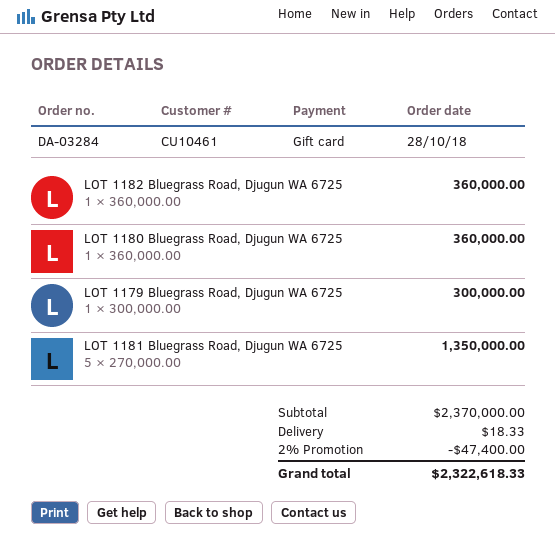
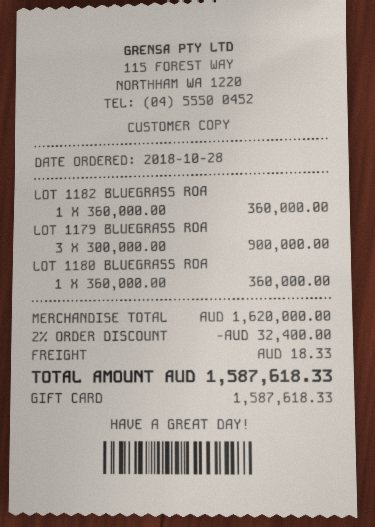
LOT 1179 Bluegrass Road, Djugun WA 6725: 1 x 300000.00 = 300000.00 -> 3 x 300000.00 = 900000.00
LOT 1181 Bluegrass Road, Djugun WA 6725: 5 x 270000.00 = 1350000.00 -> none
subtotal: 2370000.00 -> 1620000.00
discount: 2% = 47400.00 -> 2% = 32400.00
total: 2322618.33 -> 1587618.33

